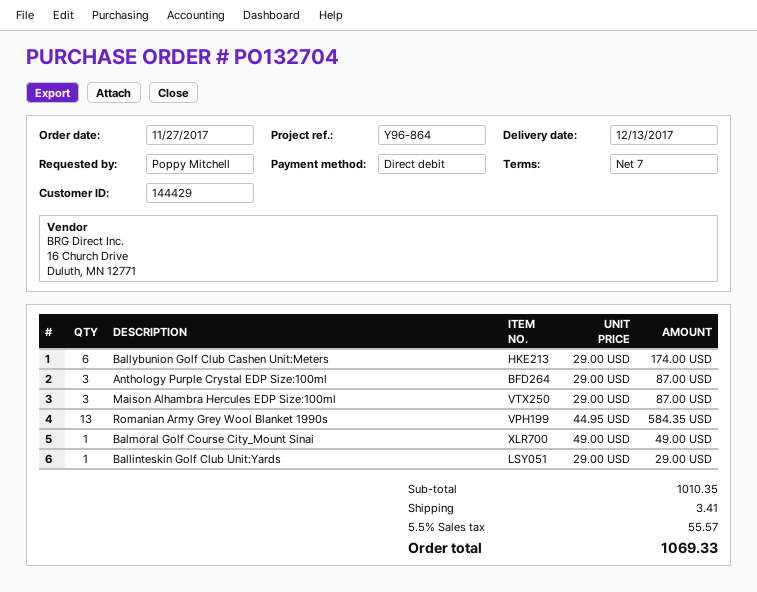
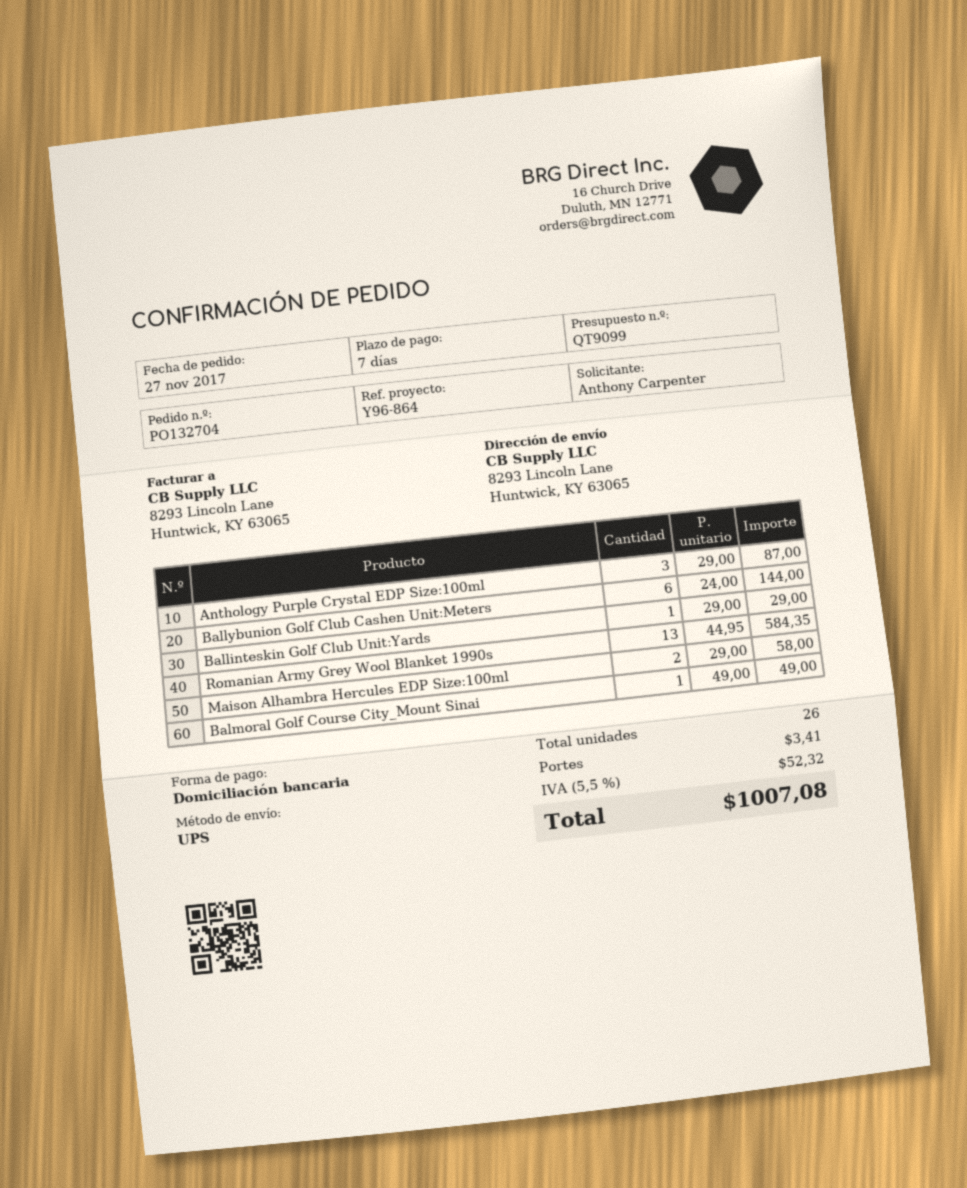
ordered by: Poppy Mitchell -> Anthony Carpenter
Ballybunion Golf Club Cashen Unit:Meters: 6 x 29.00 = 174.00 -> 6 x 24.00 = 144.00
Maison Alhambra Hercules EDP Size:100ml: 3 x 29.00 = 87.00 -> 2 x 29.00 = 58.00
tax: 5.5% = 55.57 -> 5.5% = 52.32
total: 1069.33 -> 1007.08

